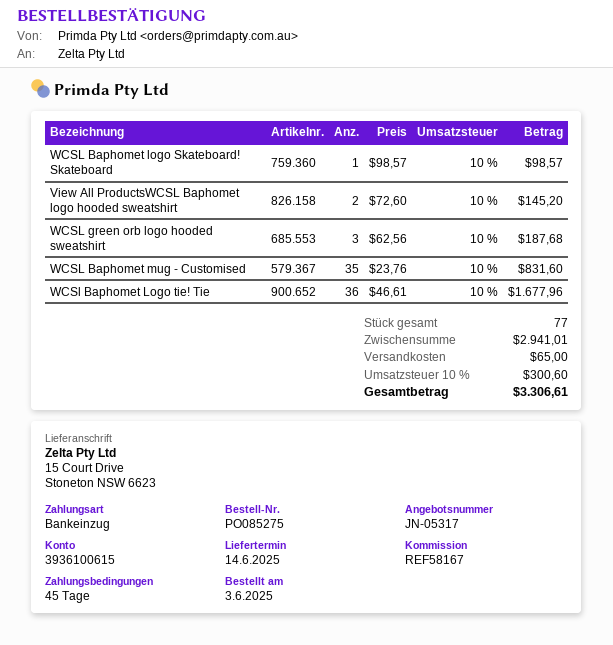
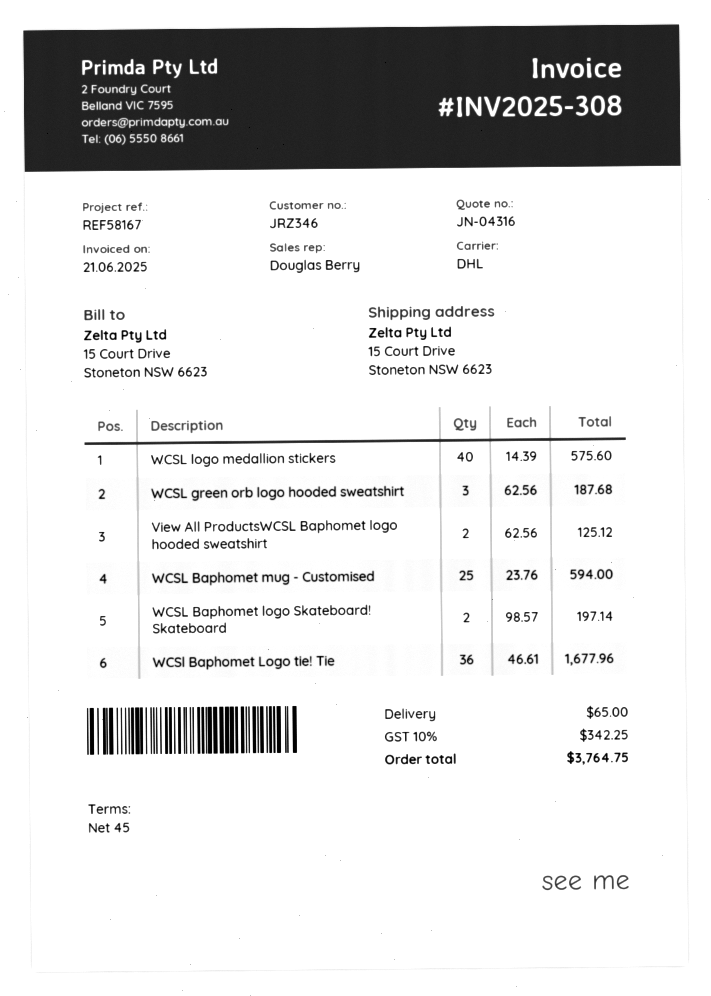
quote number: JN-05317 -> JN-04316
WCSL Baphomet logo Skateboard! Skateboard: 1 x 98.57 = 98.57 -> 2 x 98.57 = 197.14
View All ProductsWCSL Baphomet logo hooded sweatshirt: 2 x 72.60 = 145.20 -> 2 x 62.56 = 125.12
WCSL Baphomet mug - Customised: 35 x 23.76 = 831.60 -> 25 x 23.76 = 594.00
WCSL logo medallion stickers: none -> 40 x 14.39 = 575.60
tax: 10% = 300.60 -> 10% = 342.25
total: 3306.61 -> 3764.75

